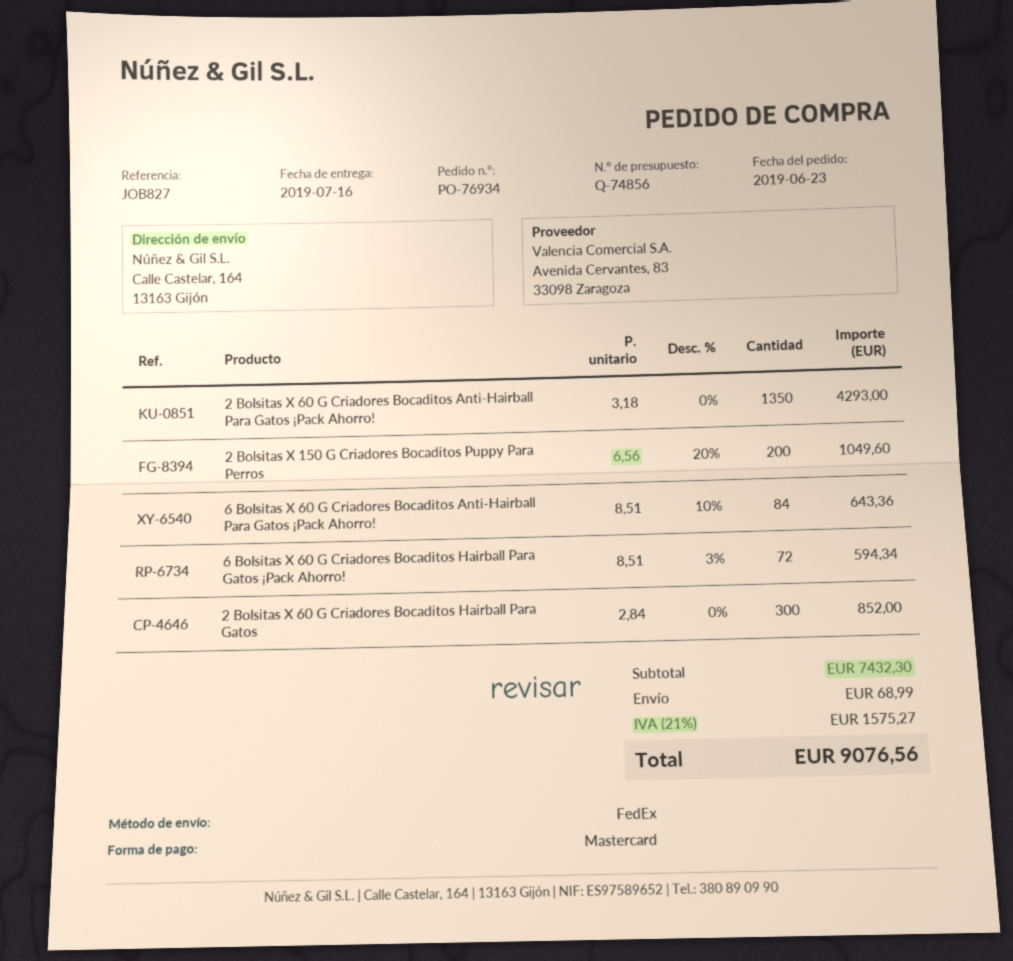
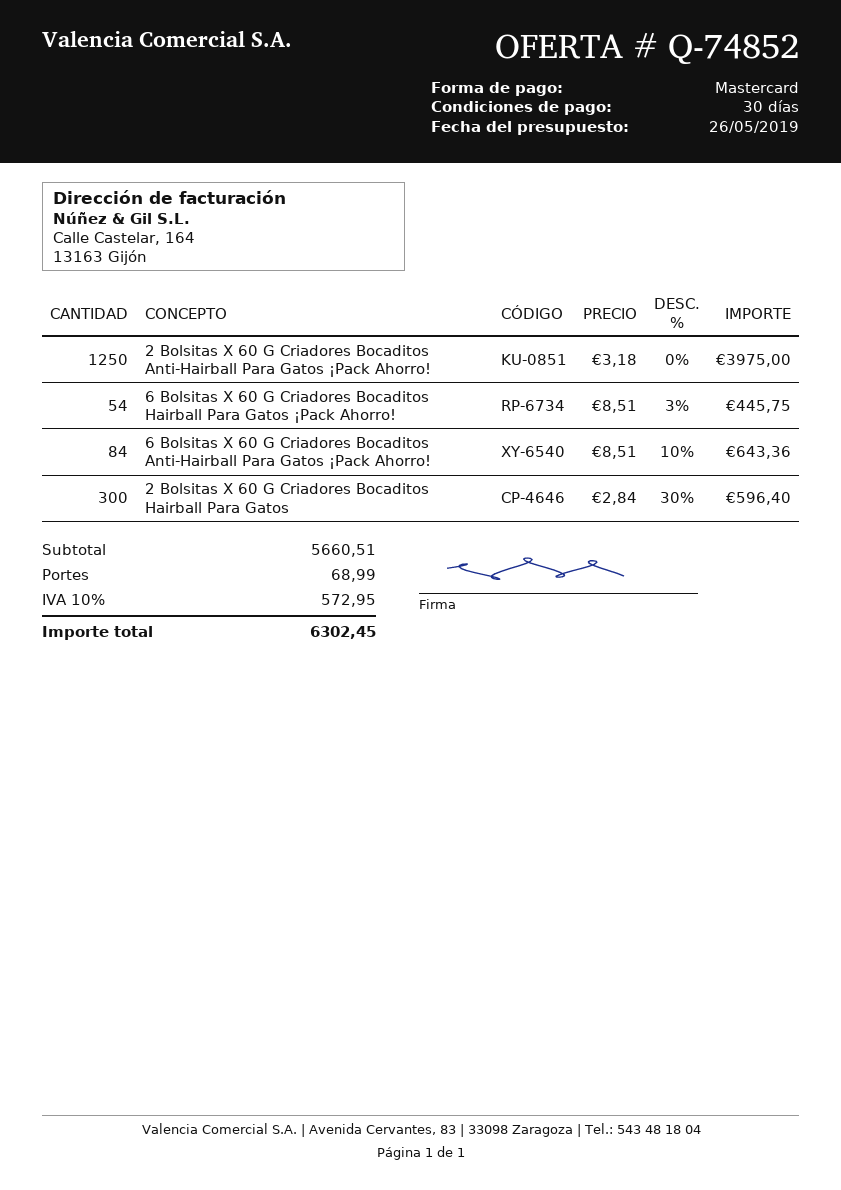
quote number: Q-74856 -> Q-74852
2 Bolsitas X 60 G Criadores Bocaditos Anti-Hairball Para Gatos ¡Pack Ahorro!: 1350 x 3.18 = 4293.00 -> 1250 x 3.18 = 3975.00
2 Bolsitas X 150 G Criadores Bocaditos Puppy Para Perros: 200 x 6.56 - 20% = 1049.60 -> none
6 Bolsitas X 60 G Criadores Bocaditos Hairball Para Gatos ¡Pack Ahorro!: 72 x 8.51 - 3% = 594.34 -> 54 x 8.51 - 3% = 445.75
2 Bolsitas X 60 G Criadores Bocaditos Hairball Para Gatos: 300 x 2.84 = 852.00 -> 300 x 2.84 - 30% = 596.40
subtotal: 7432.30 -> 5660.51
tax: 21% = 1575.27 -> 10% = 572.95
total: 9076.56 -> 6302.45

